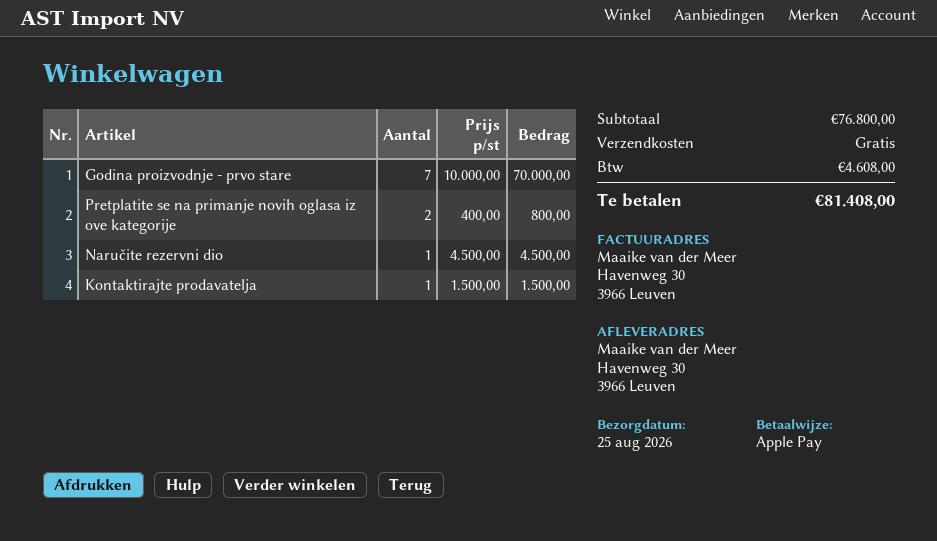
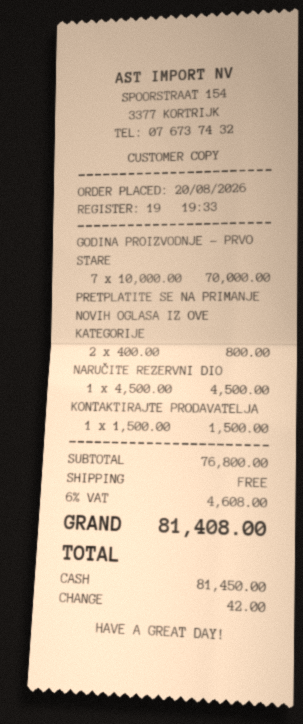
payment method: Apple Pay -> cash

